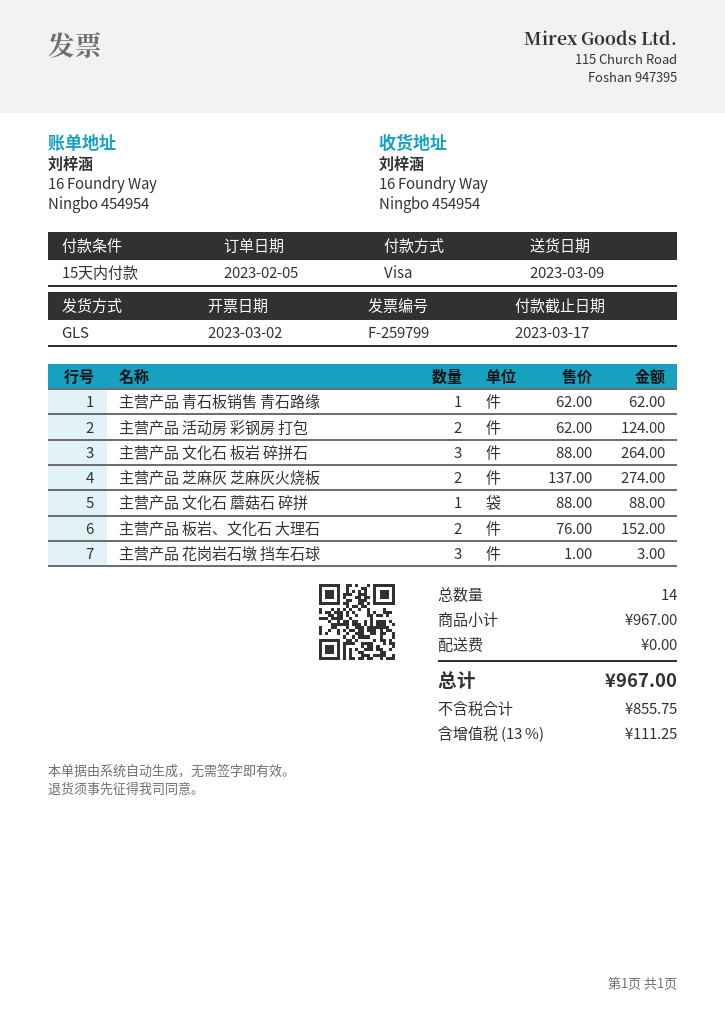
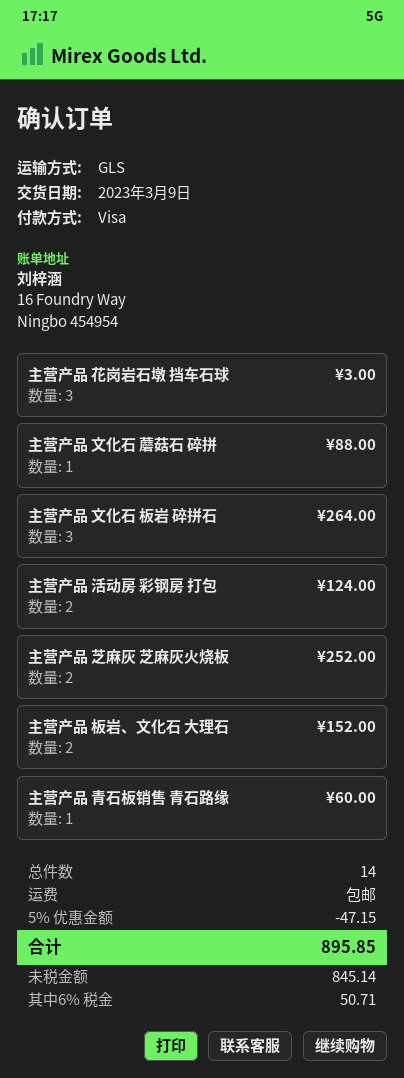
主营产品 青石板销售 青石路缘: 1 for 62.00 -> 1 for 60.00
主营产品 芝麻灰 芝麻灰火烧板: 2 for 274.00 -> 2 for 252.00
discount: none -> 5% = 47.15
net: 855.75 -> 845.14
tax: 13% = 111.25 -> 6% = 50.71
total: 967.00 -> 895.85

